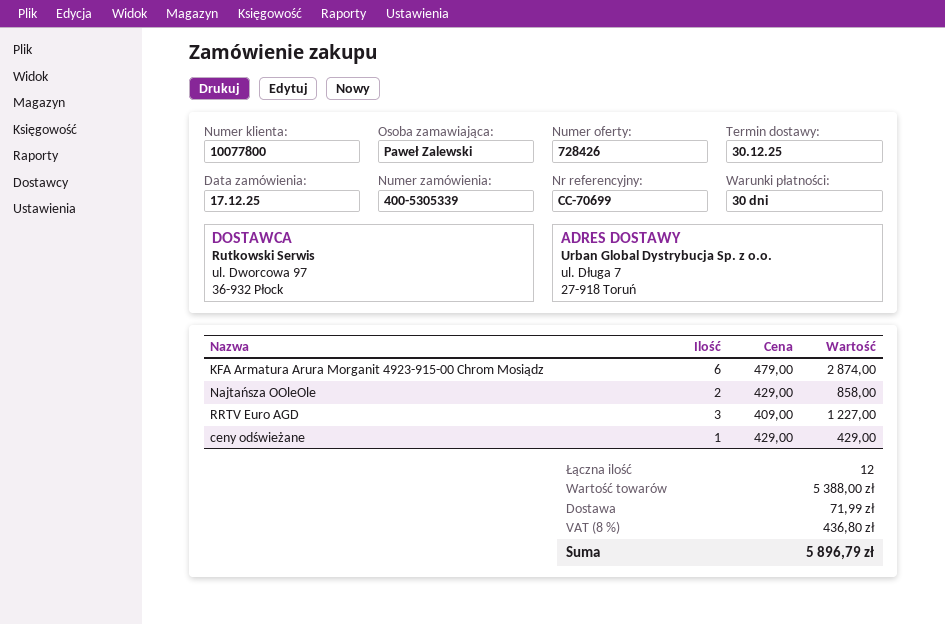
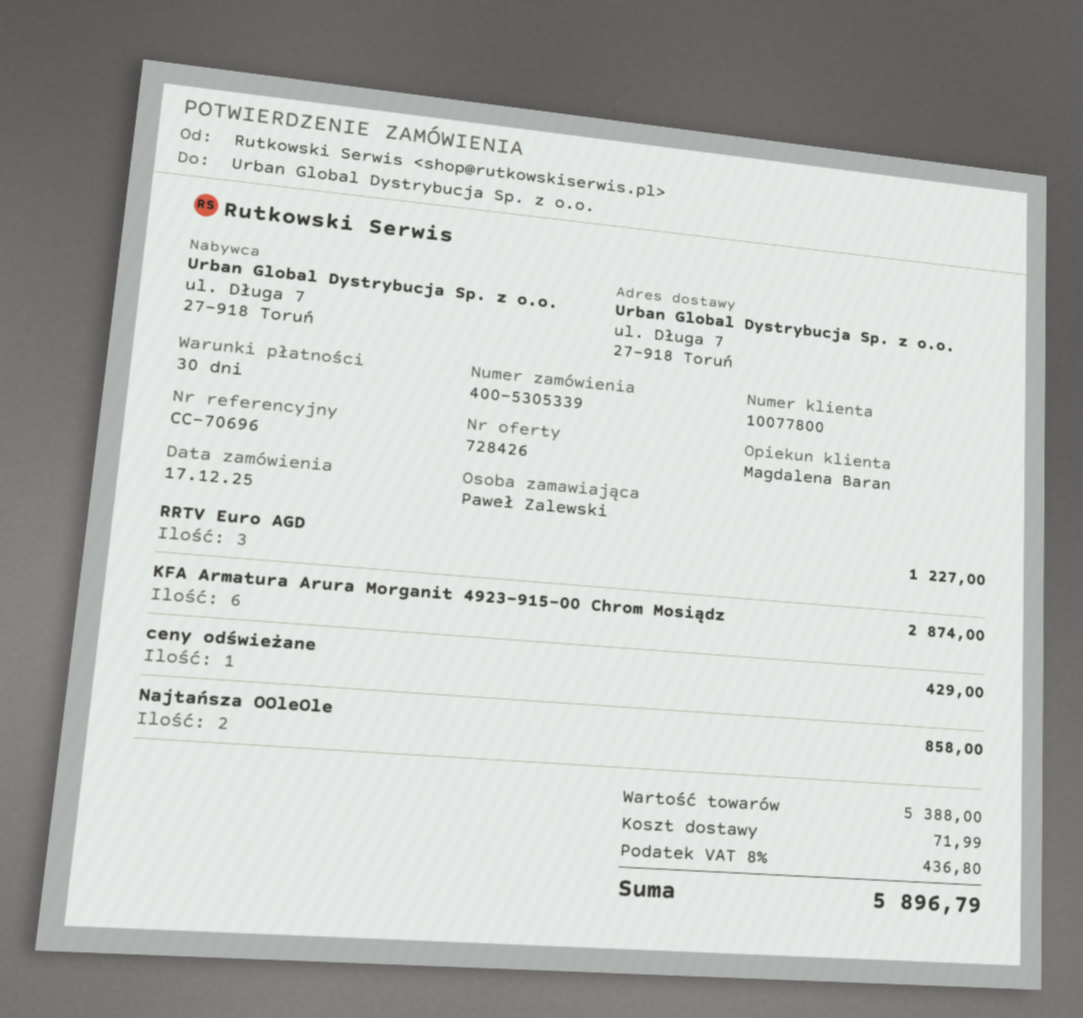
reference: CC-70699 -> CC-70696

